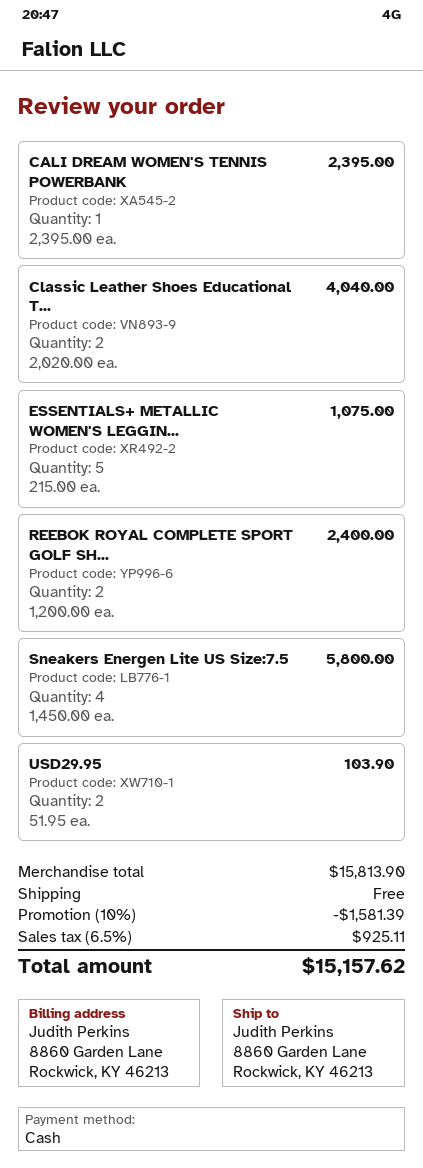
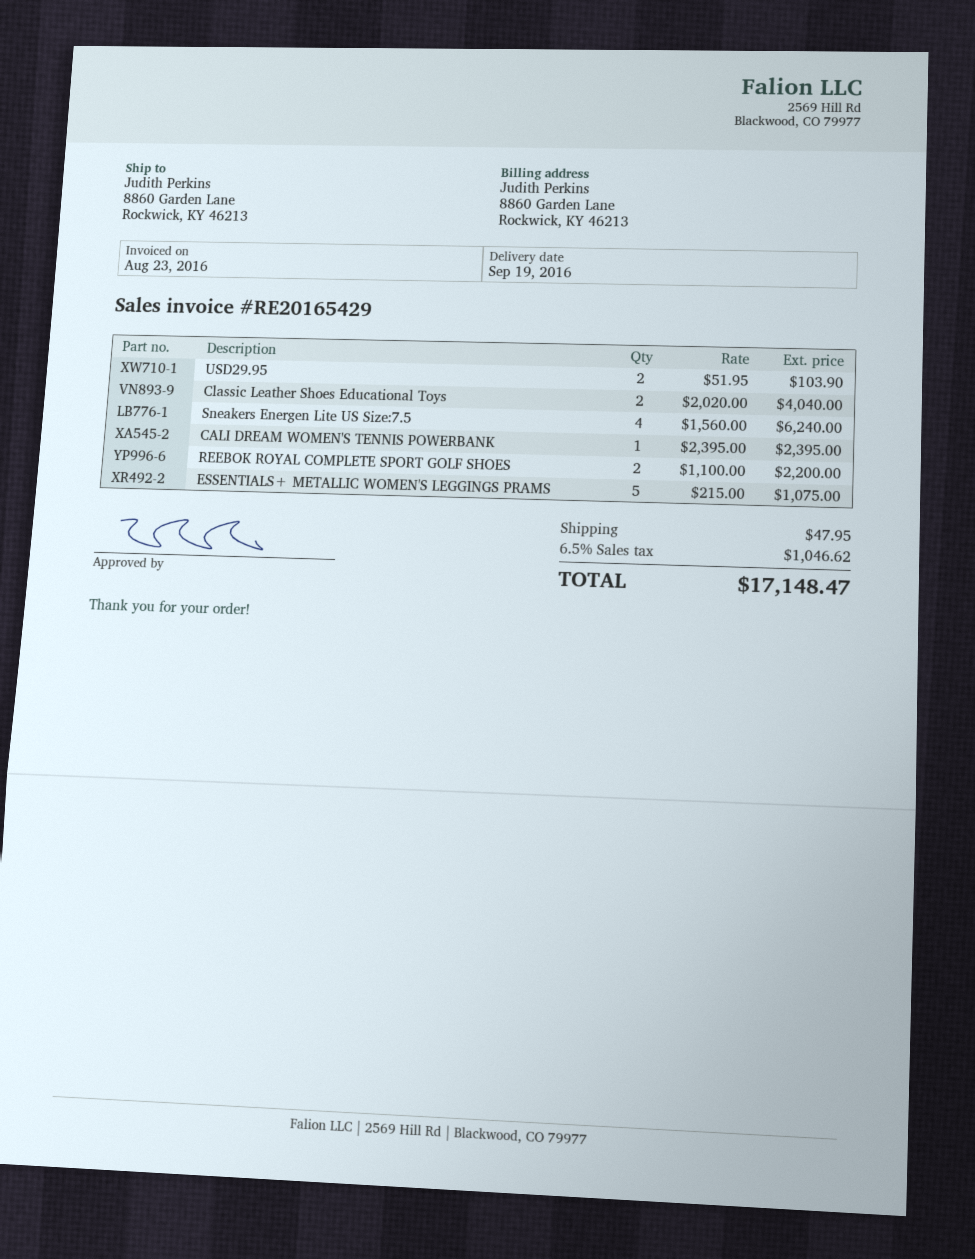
REEBOK ROYAL COMPLETE SPORT GOLF SH...: 2 x 1200.00 = 2400.00 -> 2 x 1100.00 = 2200.00
Sneakers Energen Lite US Size:7.5: 4 x 1450.00 = 5800.00 -> 4 x 1560.00 = 6240.00
discount: 10% = 1581.39 -> none
shipping: 0.00 -> 47.95
tax: 6.5% = 925.11 -> 6.5% = 1046.62
total: 15157.62 -> 17148.47

